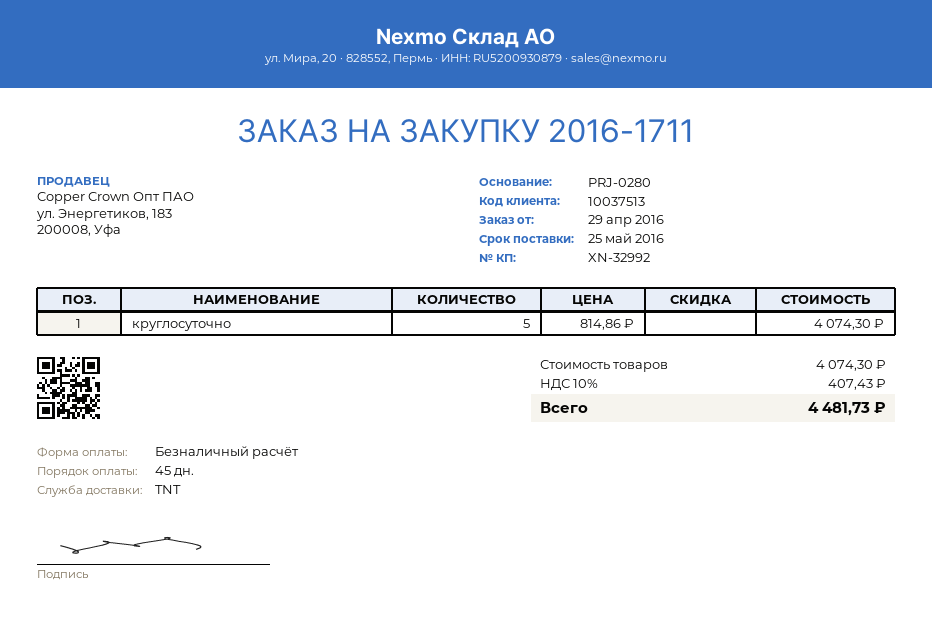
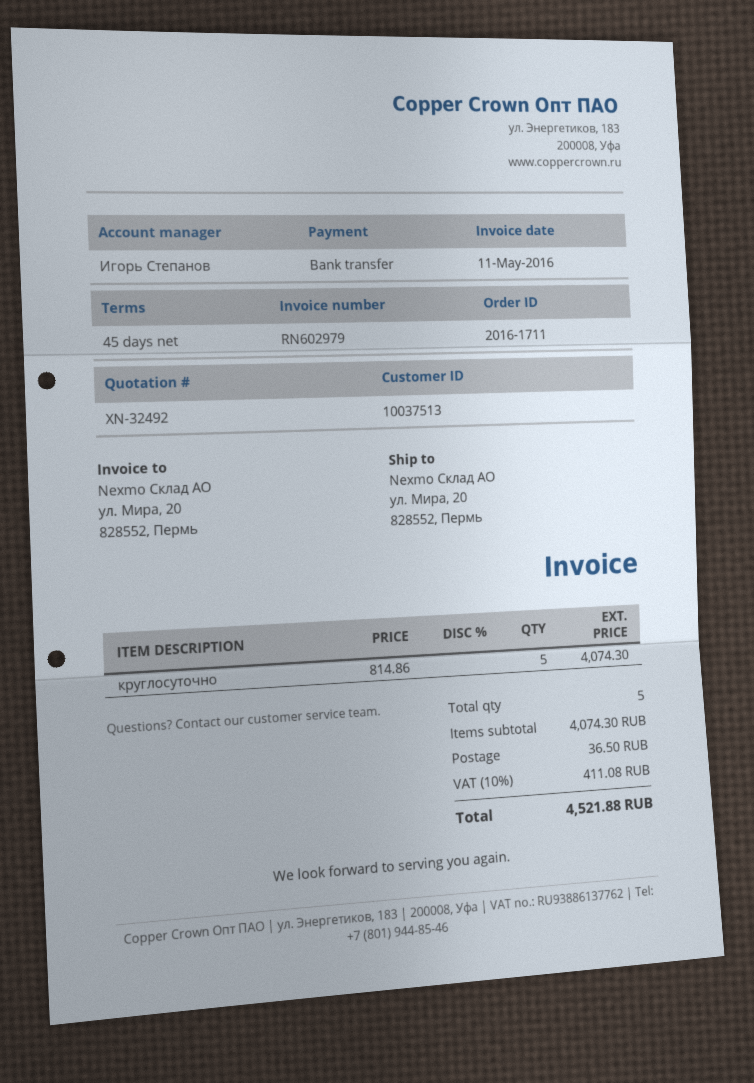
quote number: XN-32992 -> XN-32492
shipping: none -> 36.50
tax: 10% = 407.43 -> 10% = 411.08
total: 4481.73 -> 4521.88

